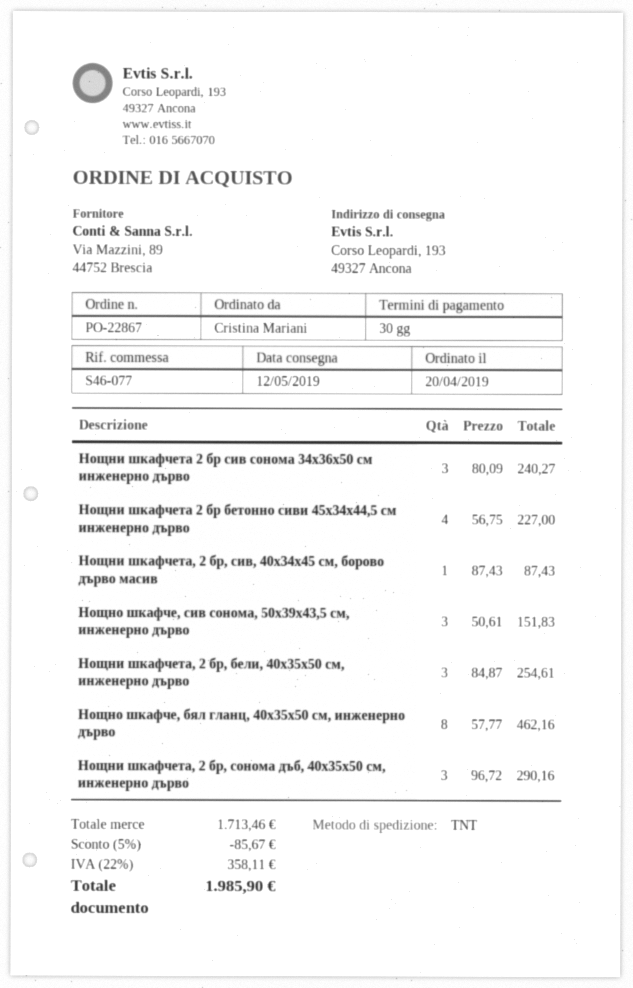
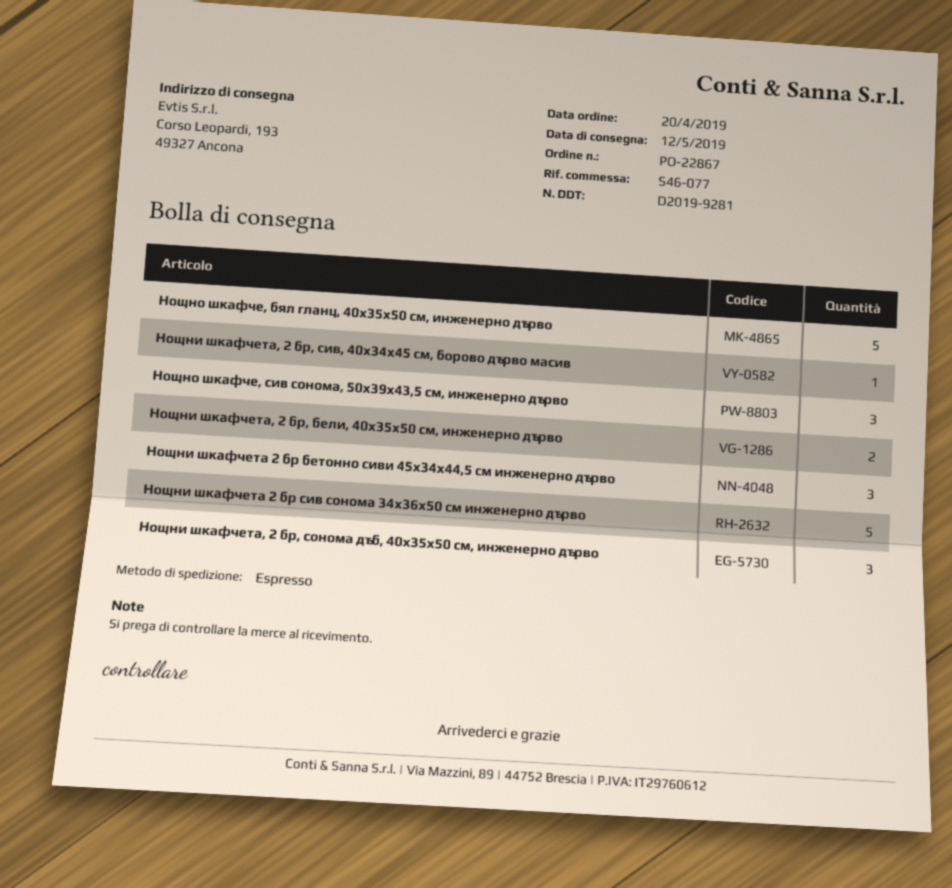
shipping method: TNT -> express
Нощни шкафчета 2 бр сив сонома 34x36x50 см инженерно дърво: 3 -> 5
Нощни шкафчета 2 бр бетонно сиви 45x34x44,5 см инженерно дърво: 4 -> 3
Нощни шкафчета, 2 бр, бели, 40x35x50 см, инженерно дърво: 3 -> 2
Нощно шкафче, бял гланц, 40x35x50 см, инженерно дърво: 8 -> 5

